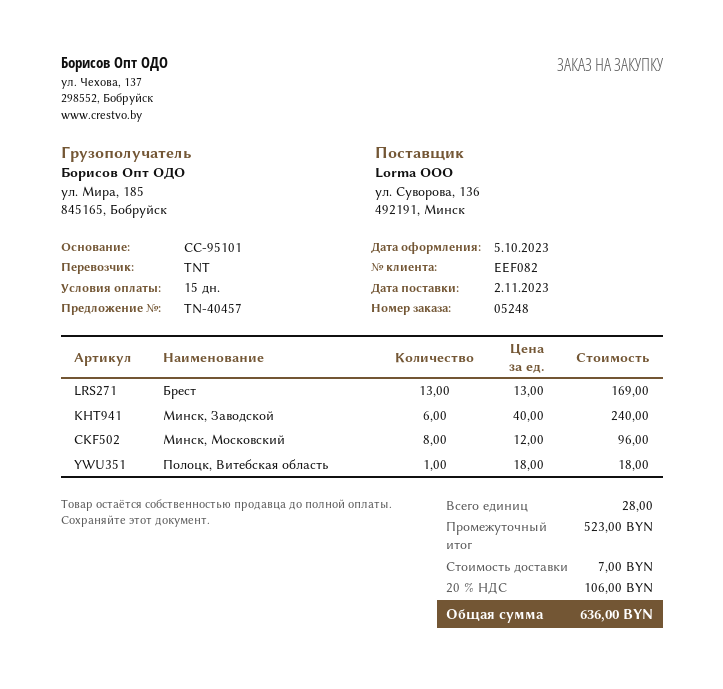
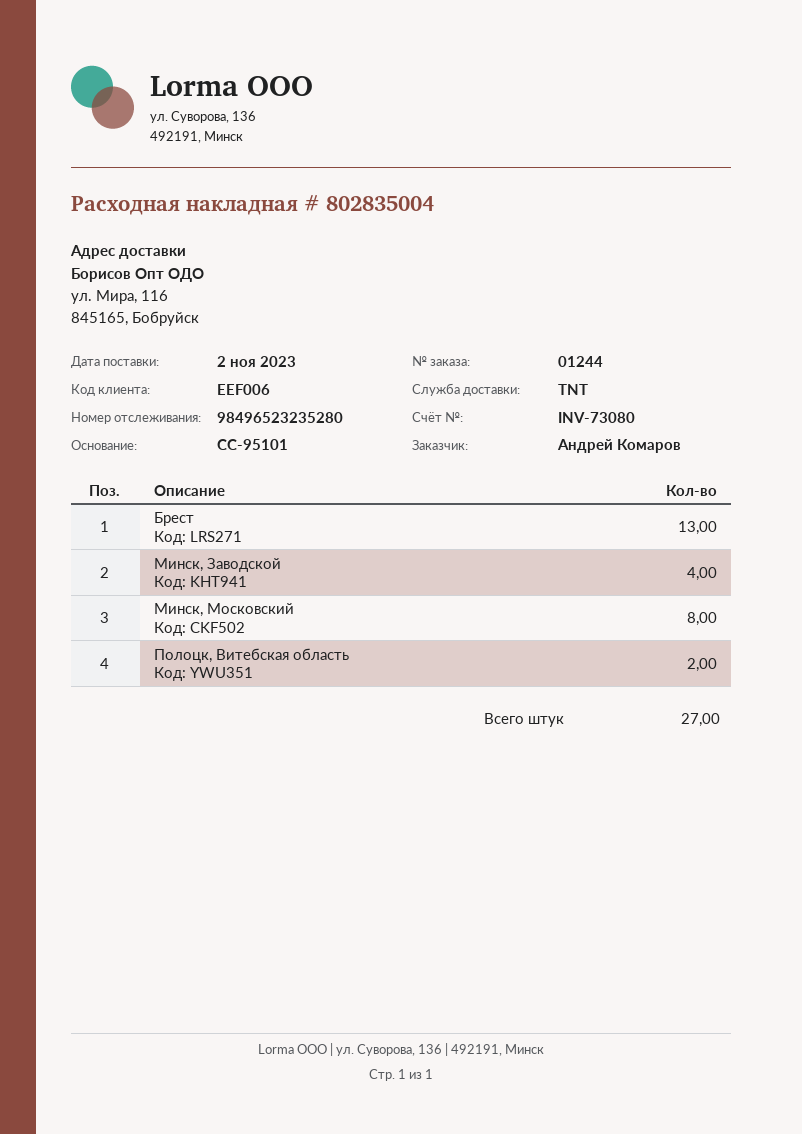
order number: 05248 -> 01244
customer number: EEF082 -> EEF006
ship to: ул. Мира, 185, 845165, Бобруйск -> ул. Мира, 116, 845165, Бобруйск
Минск, Заводской: 6 -> 4
Полоцк, Витебская область: 1 -> 2
total quantity: 28 -> 27

